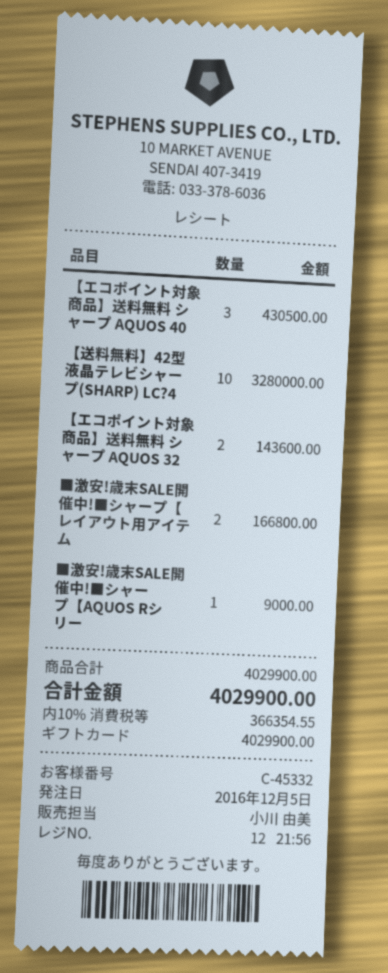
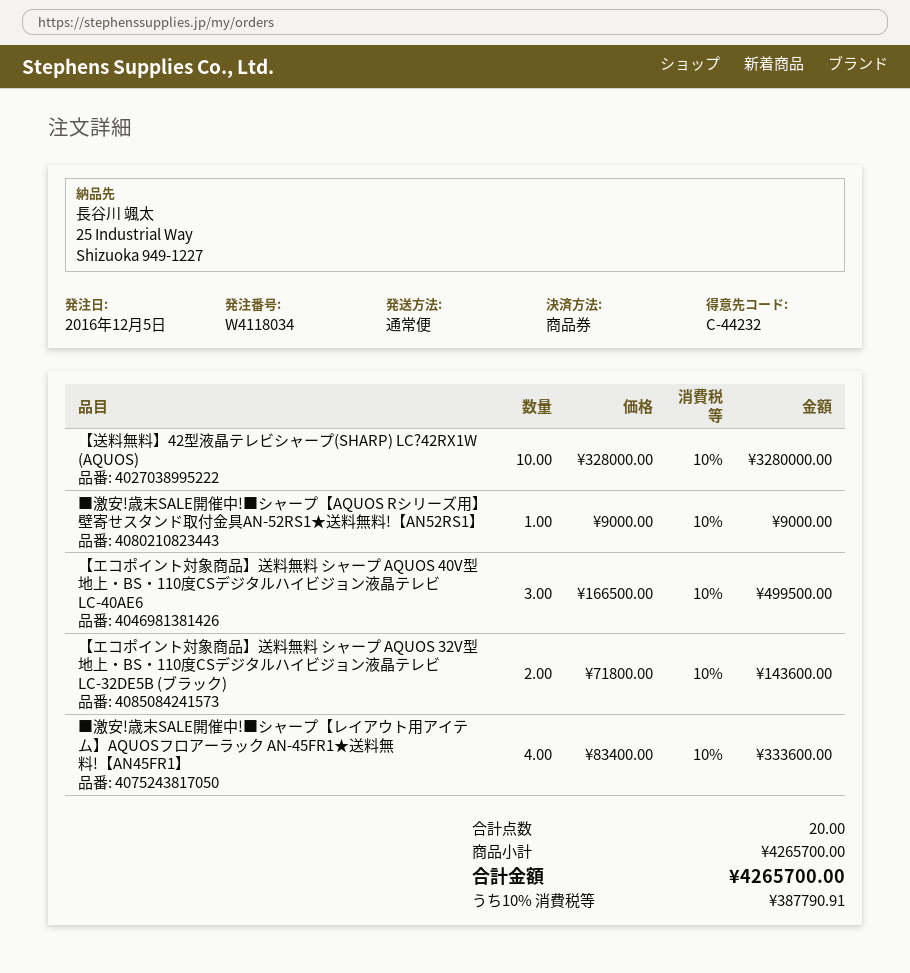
customer number: C-45332 -> C-44232
【エコポイント対象商品】送料無料 シャープ AQUOS 40: 3 for 430500.00 -> 3 for 499500.00
■激安!歳末SALE開催中!■シャープ【レイアウト用アイテム: 2 for 166800.00 -> 4 for 333600.00
subtotal: 4029900.00 -> 4265700.00
tax: 10% = 366354.55 -> 10% = 387790.91
total: 4029900.00 -> 4265700.00

